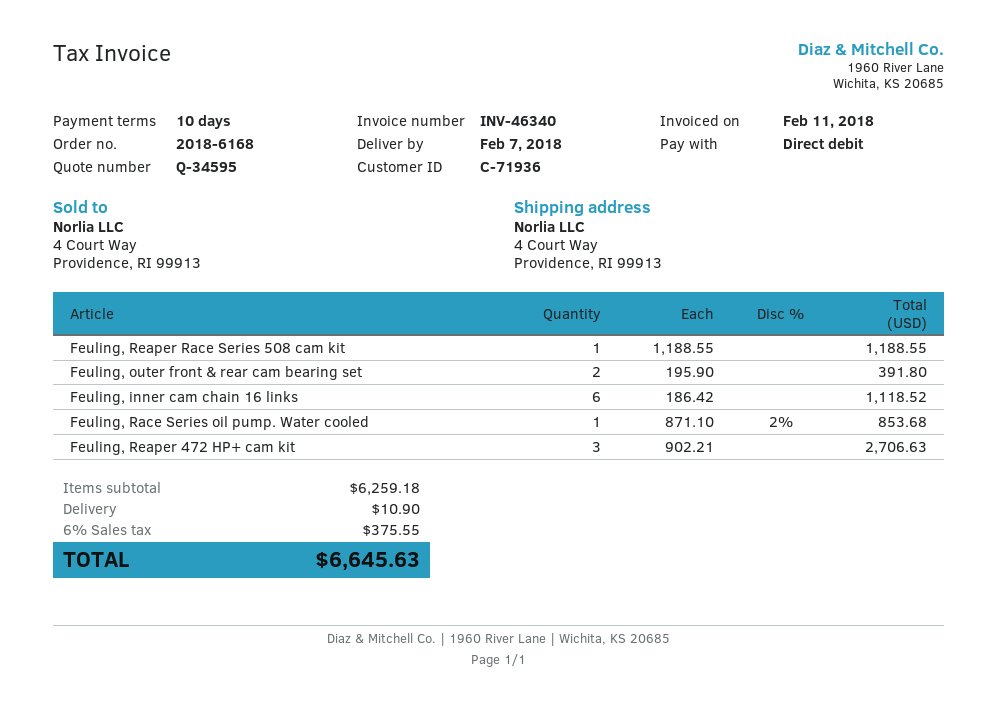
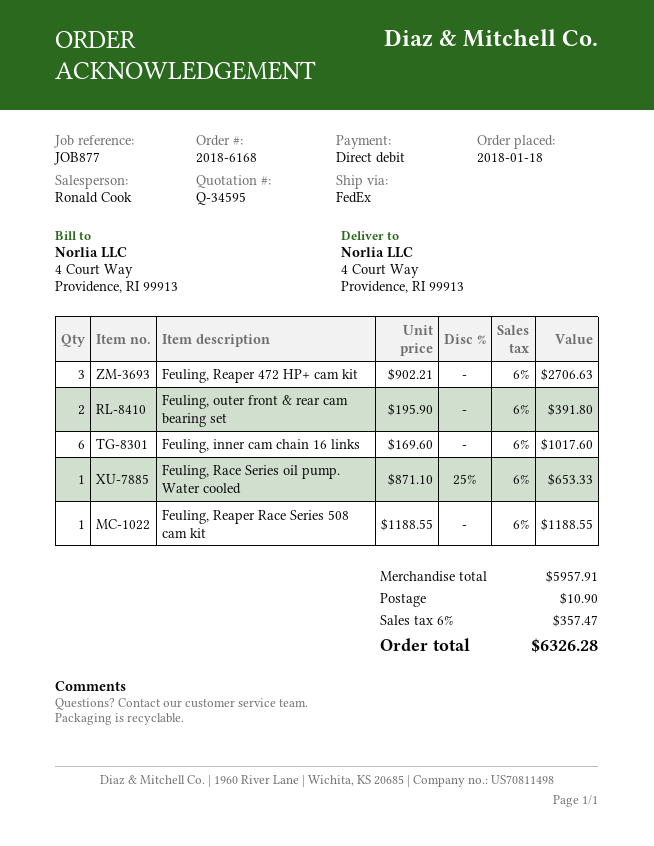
Feuling, inner cam chain 16 links: 6 x 186.42 = 1118.52 -> 6 x 169.60 = 1017.60
Feuling, Race Series oil pump. Water cooled: 1 x 871.10 - 2% = 853.68 -> 1 x 871.10 - 25% = 653.33
subtotal: 6259.18 -> 5957.91
tax: 6% = 375.55 -> 6% = 357.47
total: 6645.63 -> 6326.28

